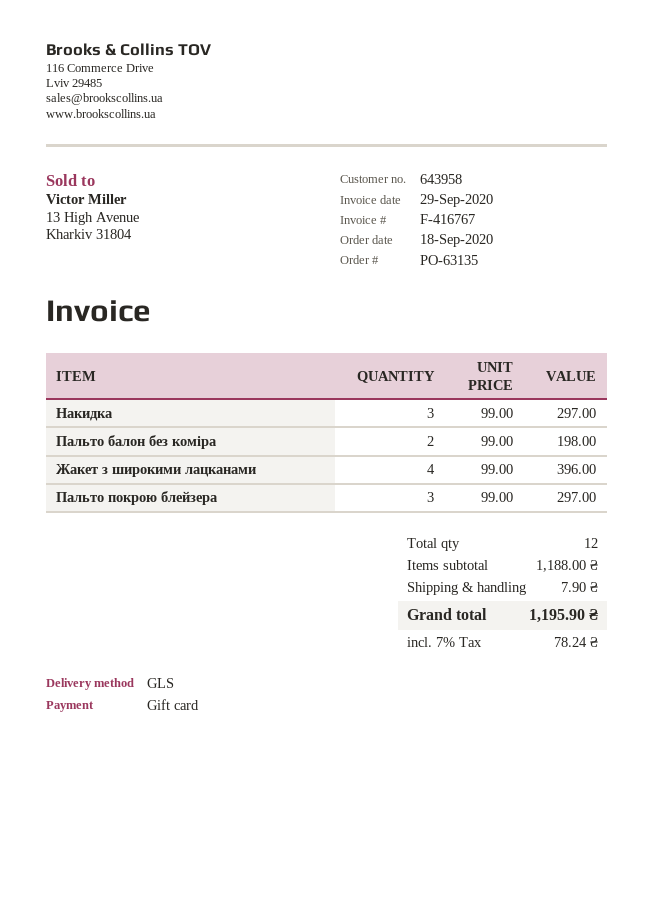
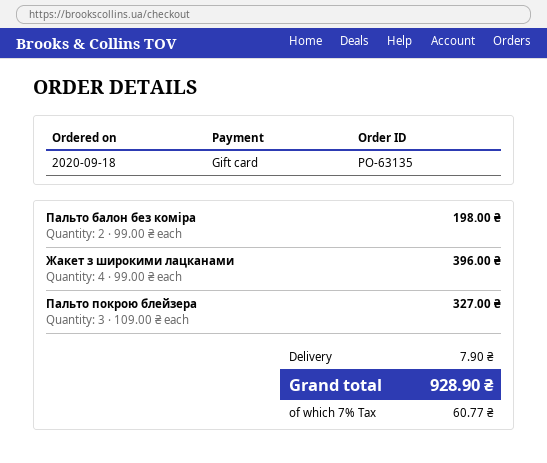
Накидка: 3 x 99.00 = 297.00 -> none
Пальто покрою блейзера: 3 x 99.00 = 297.00 -> 3 x 109.00 = 327.00
tax: 7% = 78.24 -> 7% = 60.77
total: 1195.90 -> 928.90

